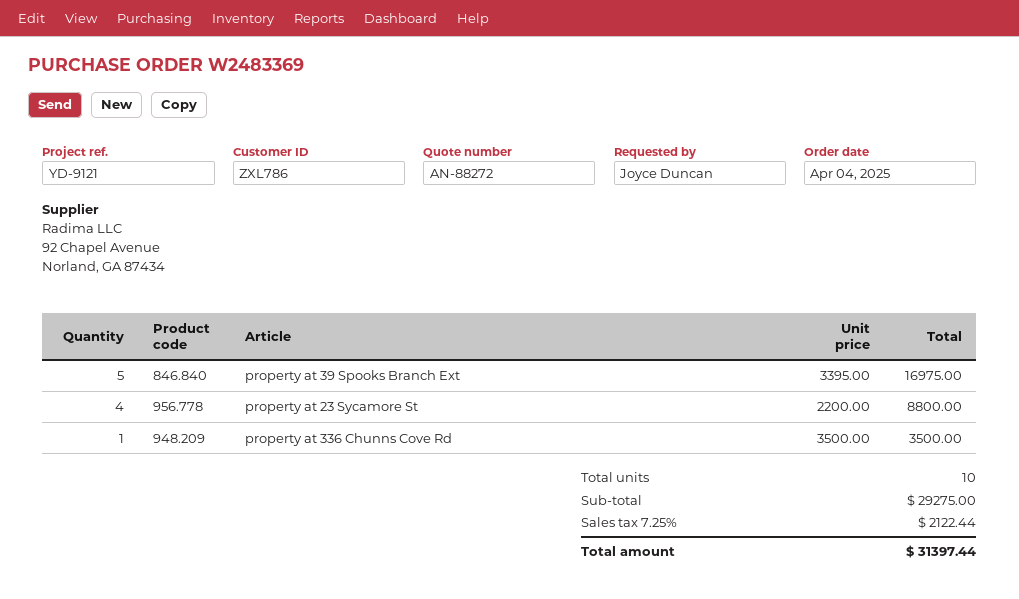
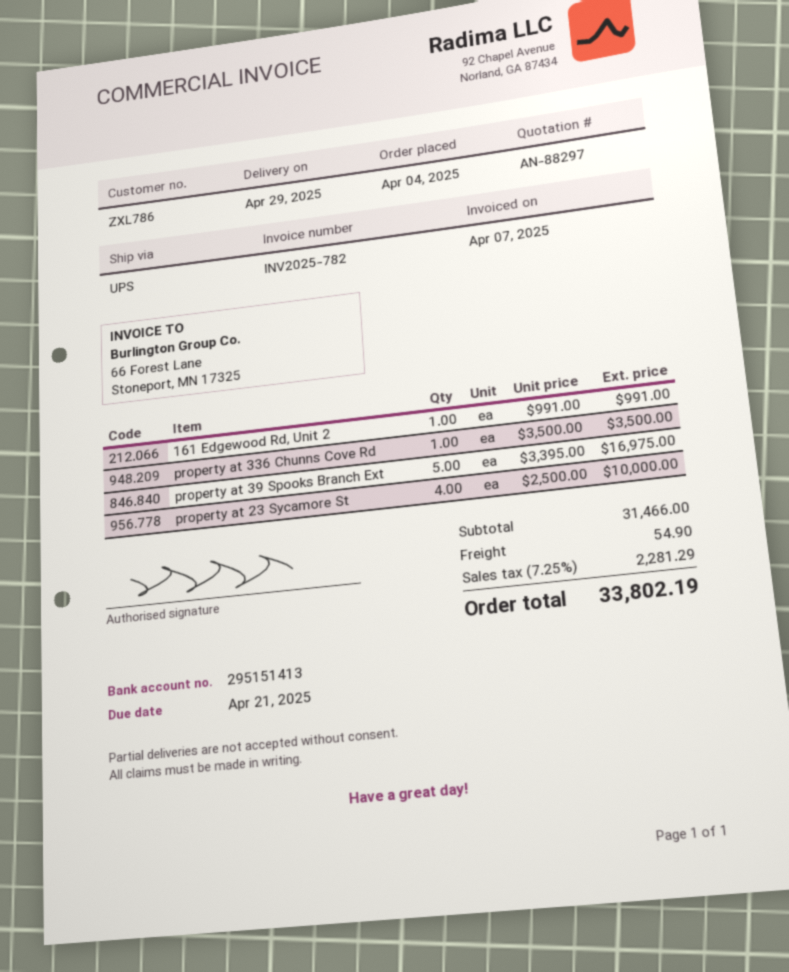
quote number: AN-88272 -> AN-88297
property at 23 Sycamore St: 4 x 2200.00 = 8800.00 -> 4 x 2500.00 = 10000.00
161 Edgewood Rd, Unit 2: none -> 1 x 991.00 = 991.00
subtotal: 29275.00 -> 31466.00
shipping: none -> 54.90
tax: 7.25% = 2122.44 -> 7.25% = 2281.29
total: 31397.44 -> 33802.19

